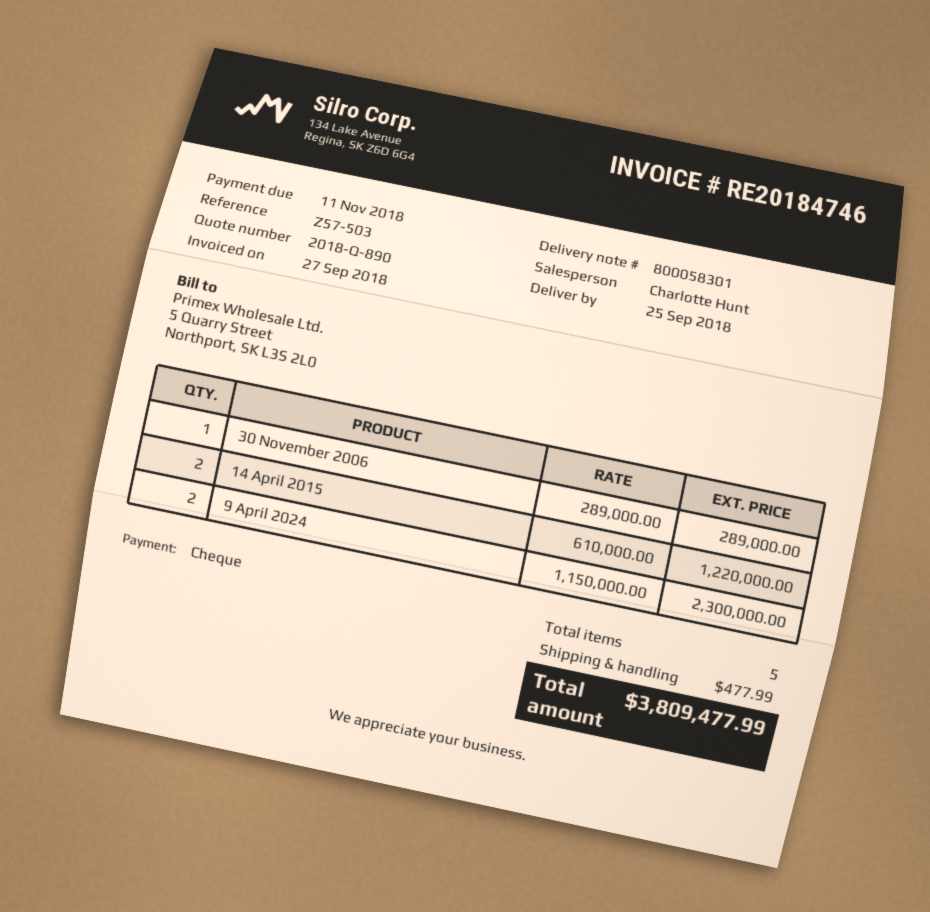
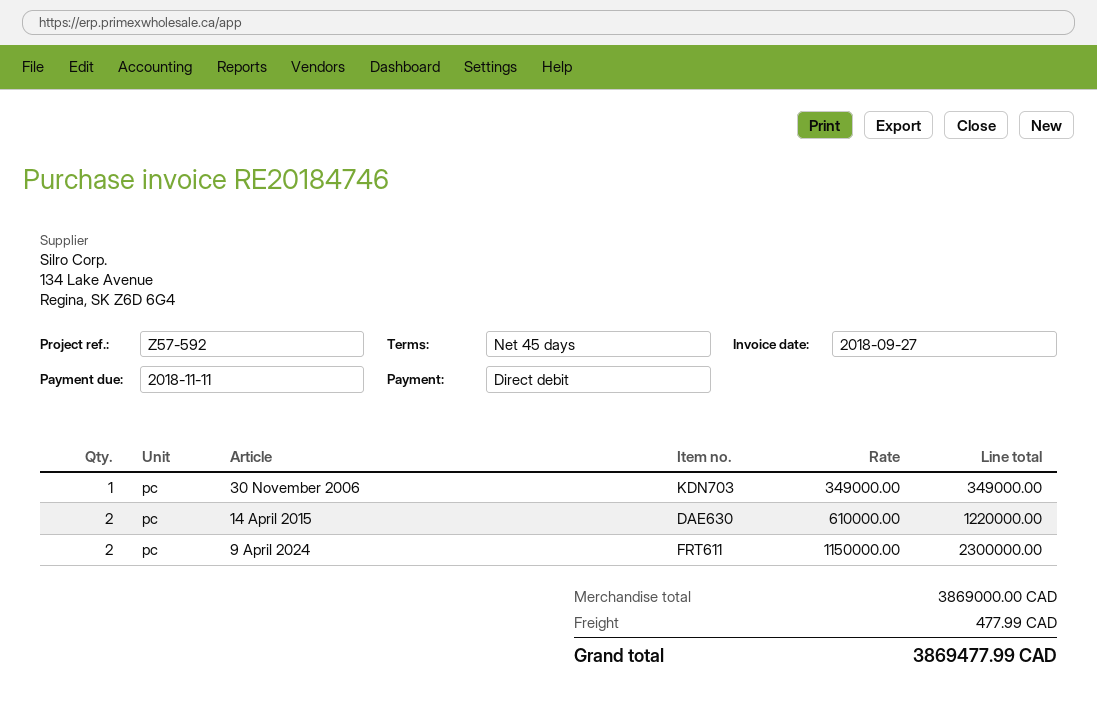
reference: Z57-503 -> Z57-592
payment method: cheque -> direct debit
30 November 2006: 1 x 289000.00 = 289000.00 -> 1 x 349000.00 = 349000.00
total: 3809477.99 -> 3869477.99

